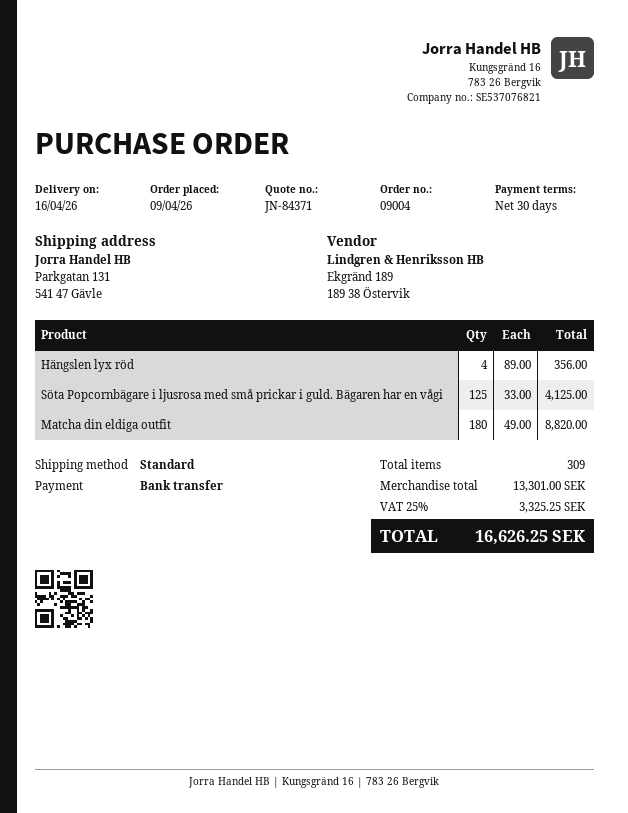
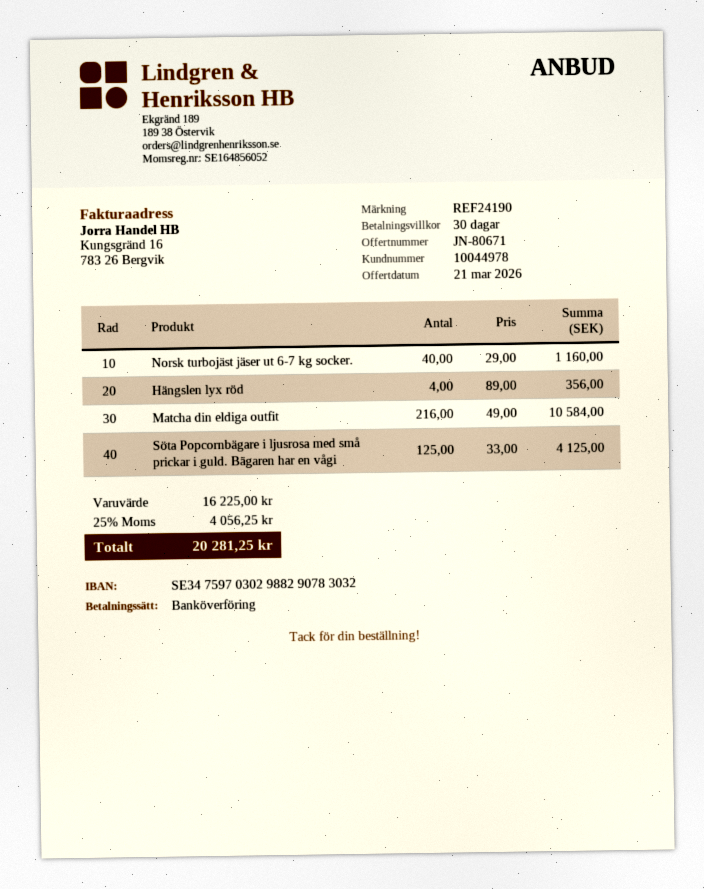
quote number: JN-84371 -> JN-80671
Matcha din eldiga outfit: 180 x 49.00 = 8820.00 -> 216 x 49.00 = 10584.00
Norsk turbojäst jäser ut 6-7 kg socker.: none -> 40 x 29.00 = 1160.00
subtotal: 13301.00 -> 16225.00
tax: 25% = 3325.25 -> 25% = 4056.25
total: 16626.25 -> 20281.25

